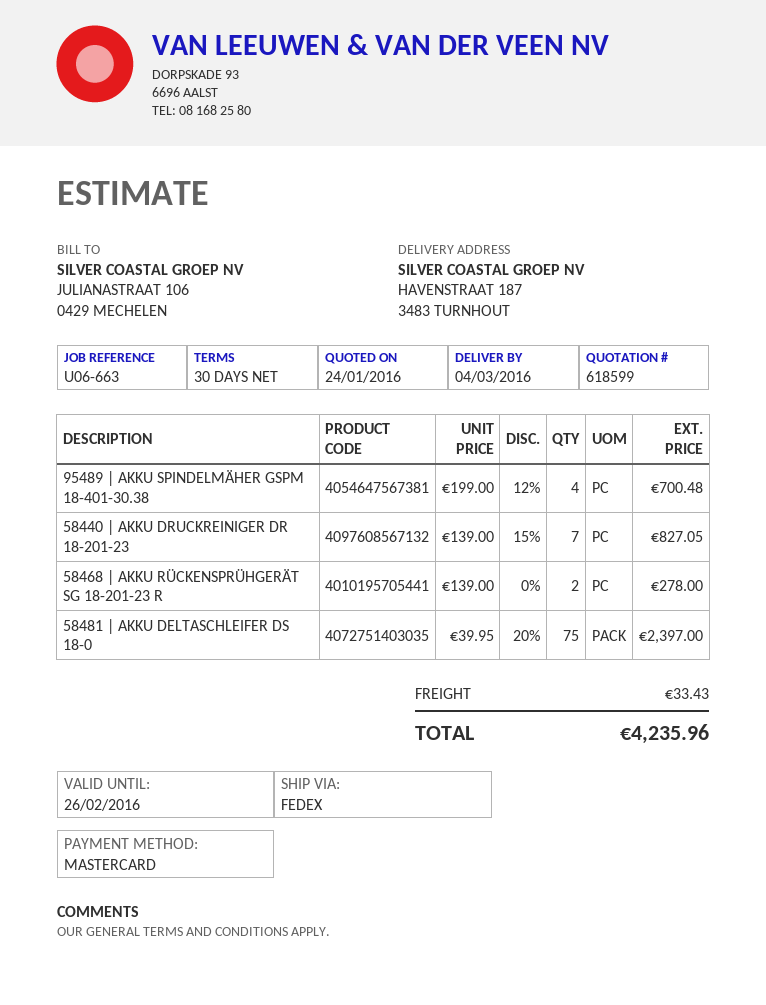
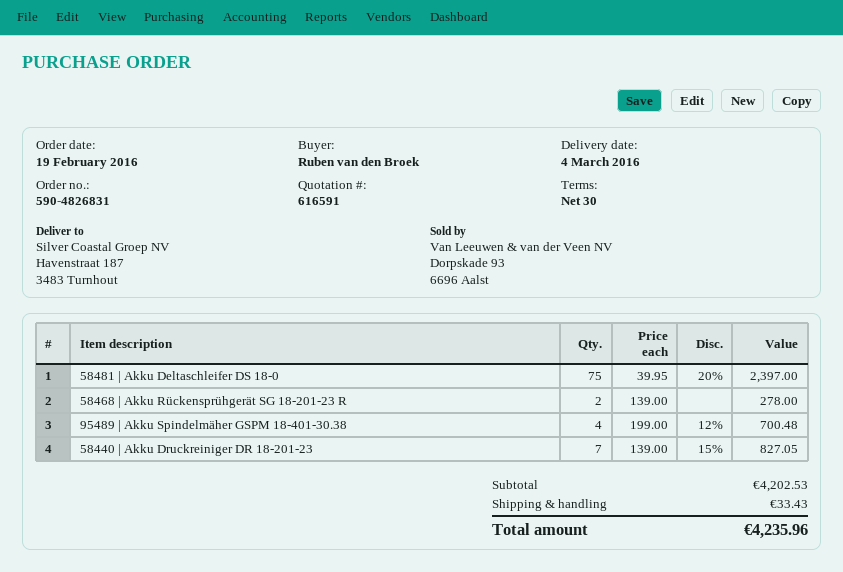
quote number: 618599 -> 616591

